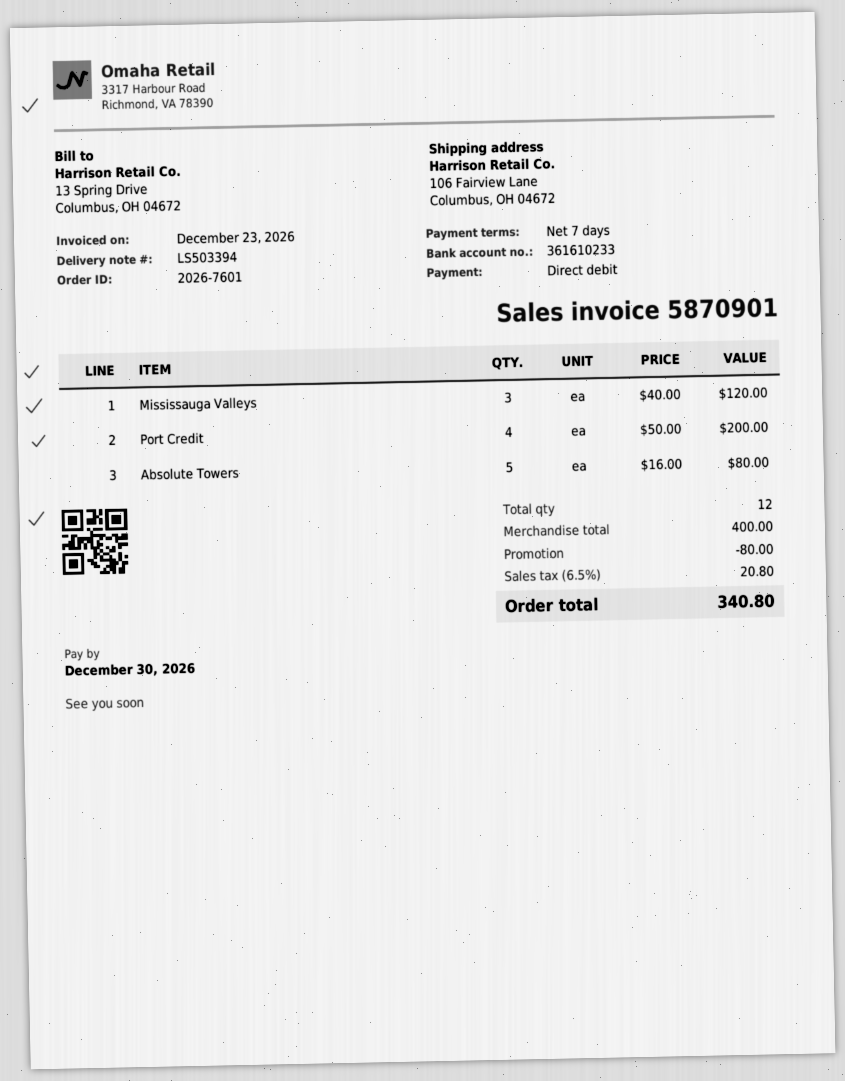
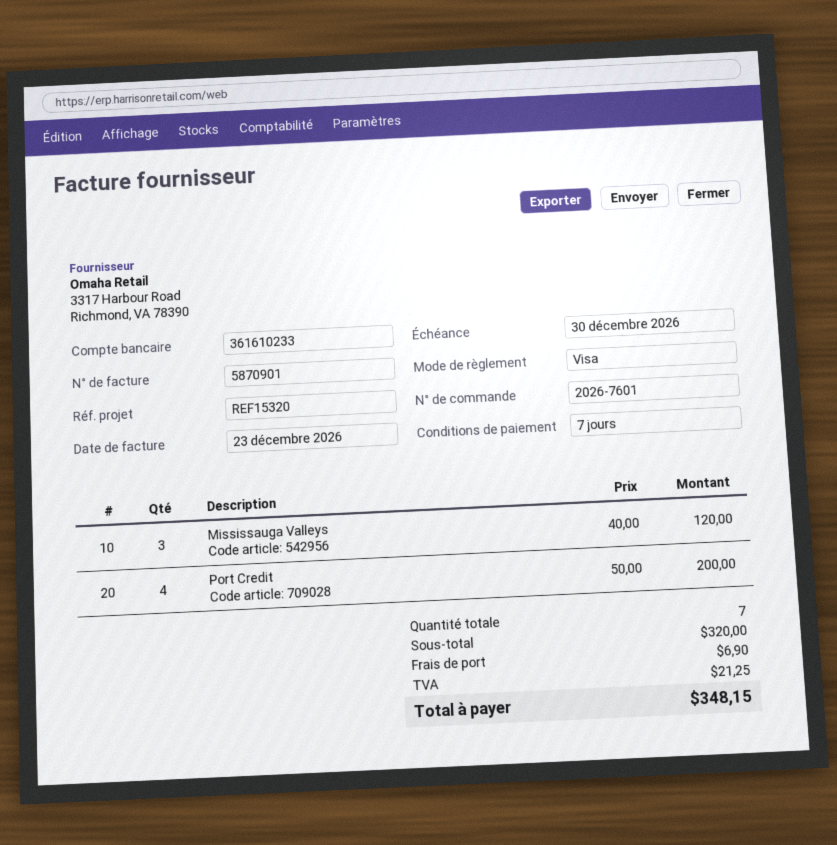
payment method: direct debit -> Visa
Absolute Towers: 5 x 16.00 = 80.00 -> none
total quantity: 12 -> 7
subtotal: 400.00 -> 320.00
discount: 80.00 -> none
shipping: none -> 6.90
tax: 20.80 -> 21.25
total: 340.80 -> 348.15

